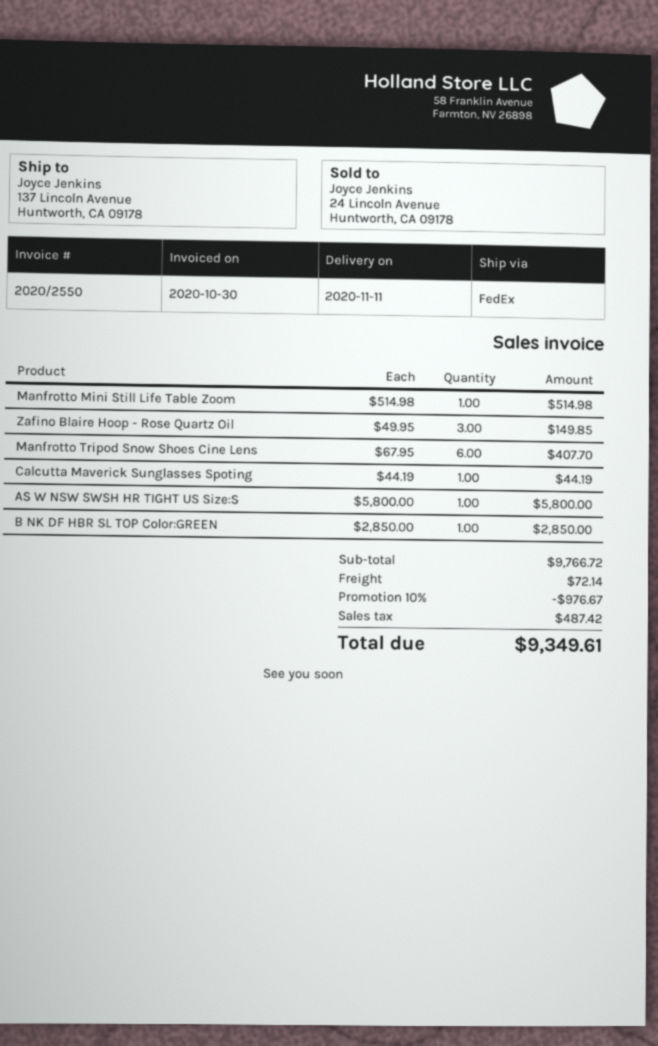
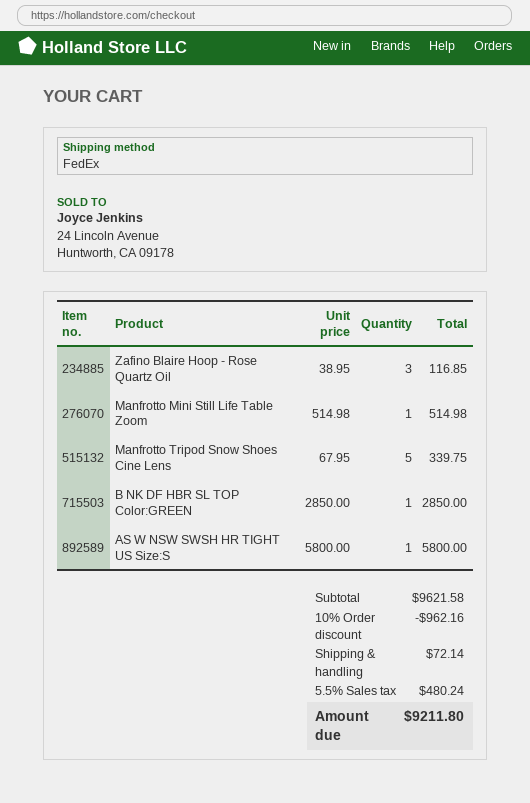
Zafino Blaire Hoop - Rose Quartz Oil: 3 x 49.95 = 149.85 -> 3 x 38.95 = 116.85
Manfrotto Tripod Snow Shoes Cine Lens: 6 x 67.95 = 407.70 -> 5 x 67.95 = 339.75
Calcutta Maverick Sunglasses Spoting: 1 x 44.19 = 44.19 -> none
subtotal: 9766.72 -> 9621.58
discount: 10% = 976.67 -> 10% = 962.16
tax: 487.42 -> 480.24
total: 9349.61 -> 9211.80

